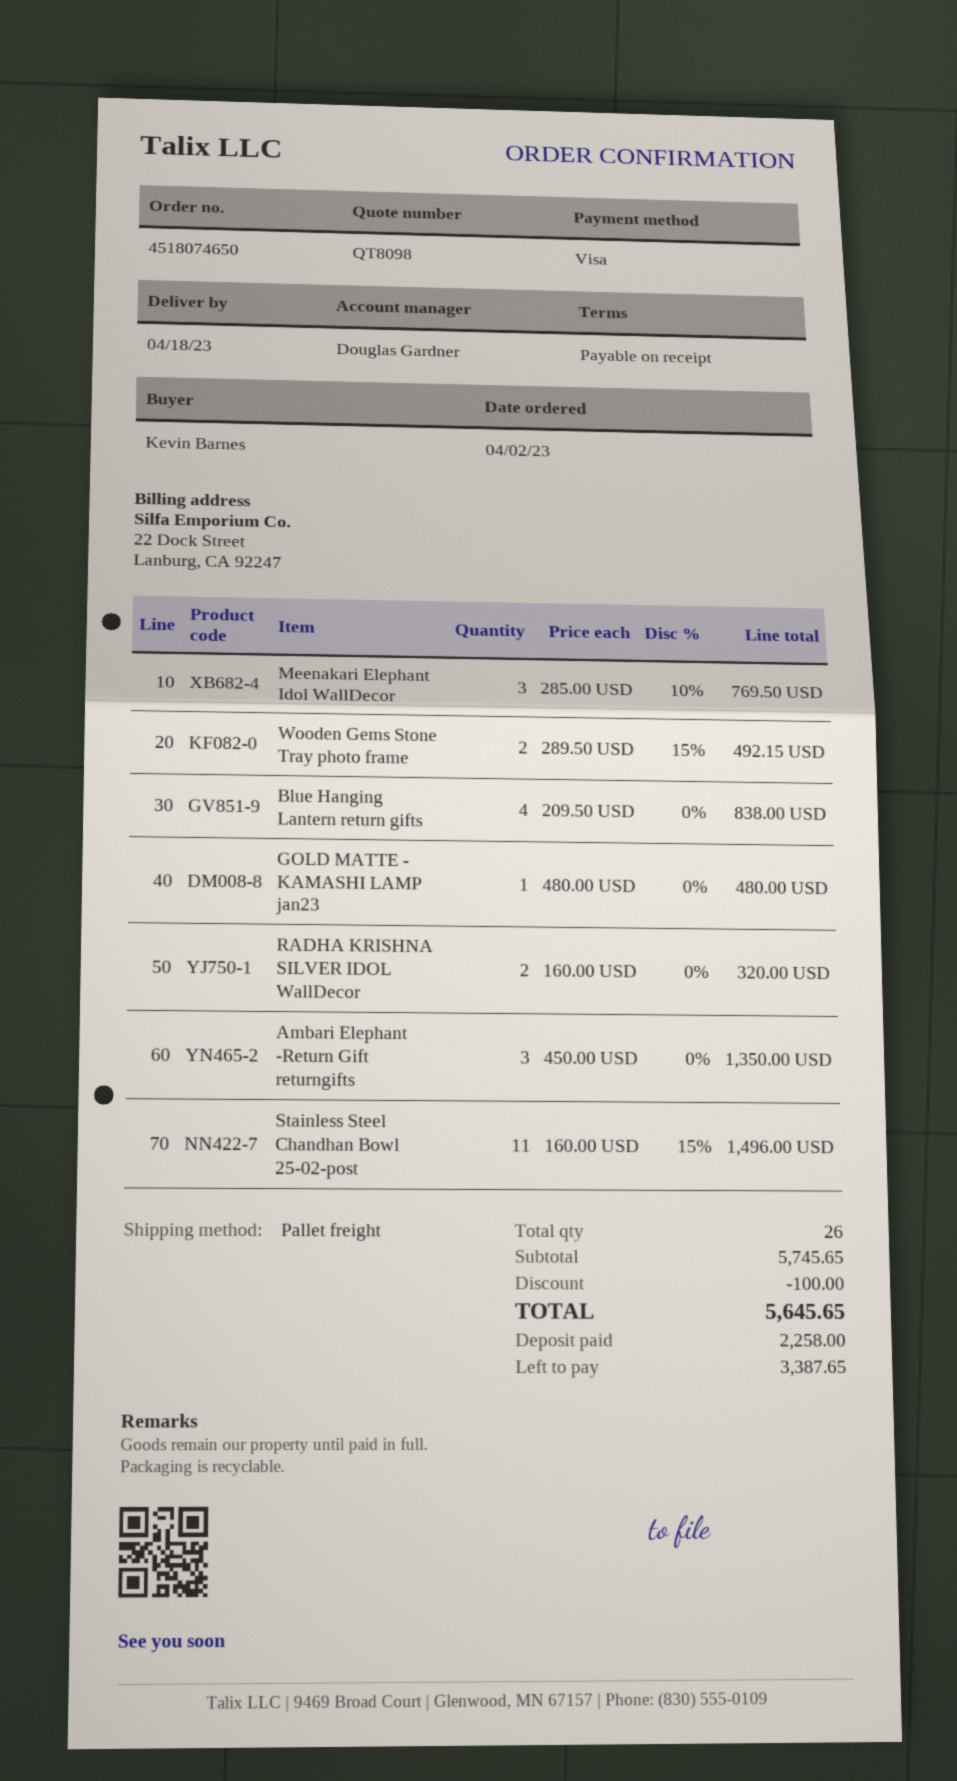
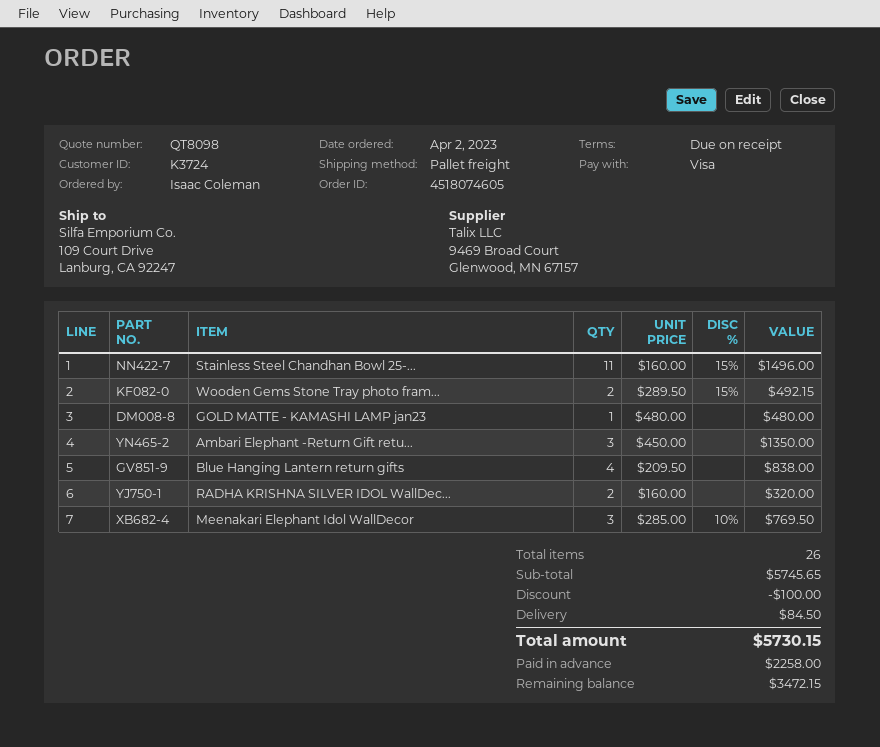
order number: 4518074650 -> 4518074605
ordered by: Kevin Barnes -> Isaac Coleman
shipping: none -> 84.50
total: 5645.65 -> 5730.15
balance: 3387.65 -> 3472.15

